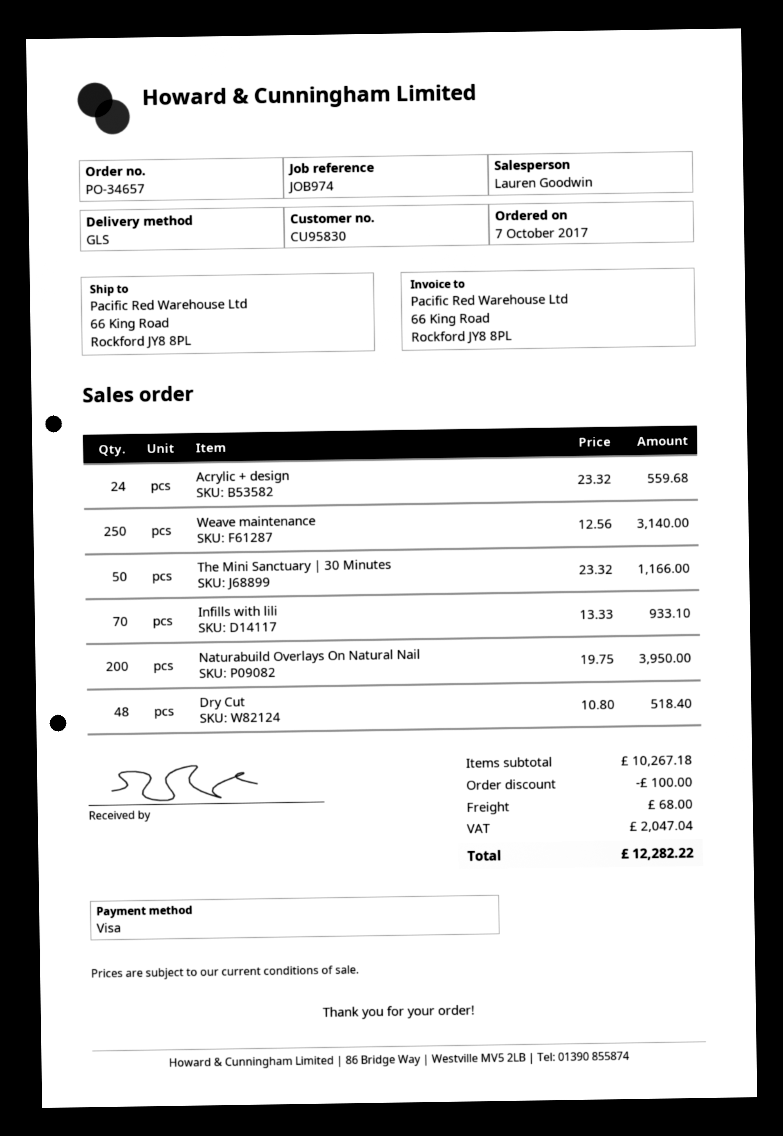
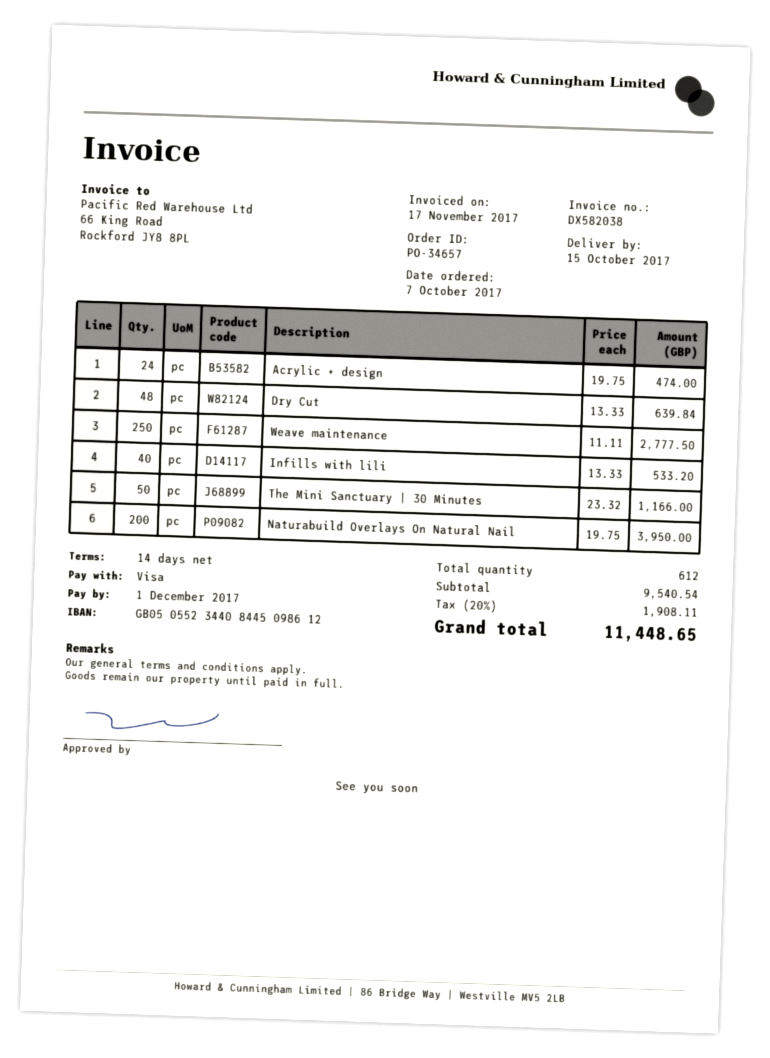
Acrylic + design: 24 x 23.32 = 559.68 -> 24 x 19.75 = 474.00
Weave maintenance: 250 x 12.56 = 3140.00 -> 250 x 11.11 = 2777.50
Infills with lili: 70 x 13.33 = 933.10 -> 40 x 13.33 = 533.20
Dry Cut: 48 x 10.80 = 518.40 -> 48 x 13.33 = 639.84
subtotal: 10267.18 -> 9540.54
discount: 100.00 -> none
shipping: 68.00 -> none
tax: 2047.04 -> 1908.11
total: 12282.22 -> 11448.65

